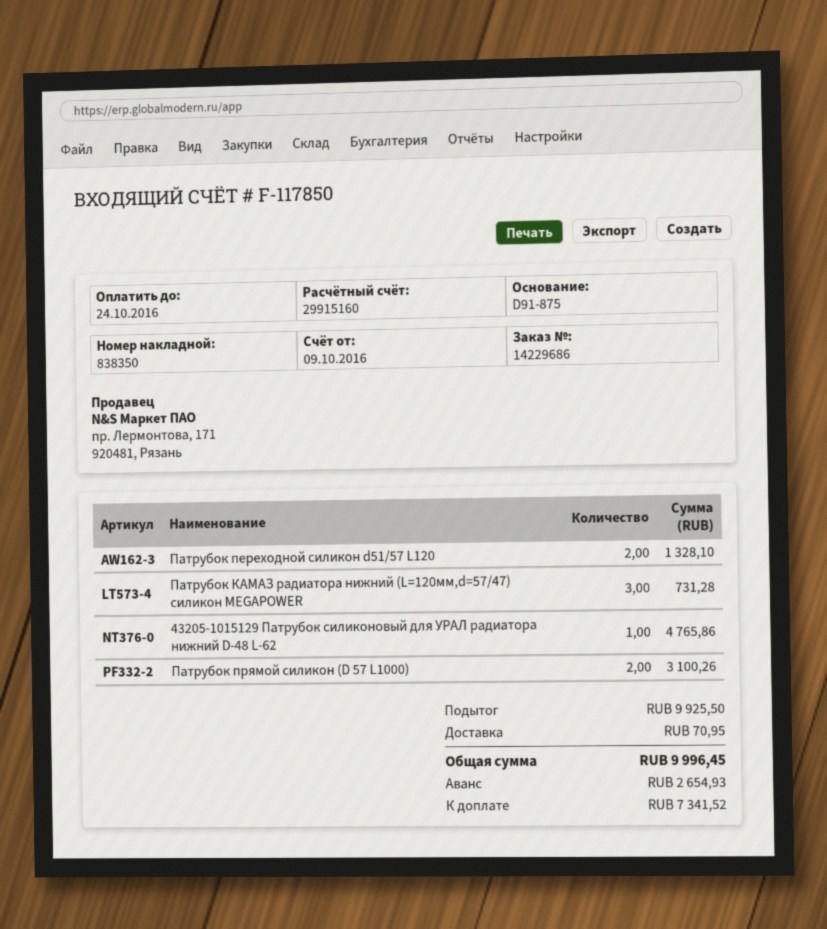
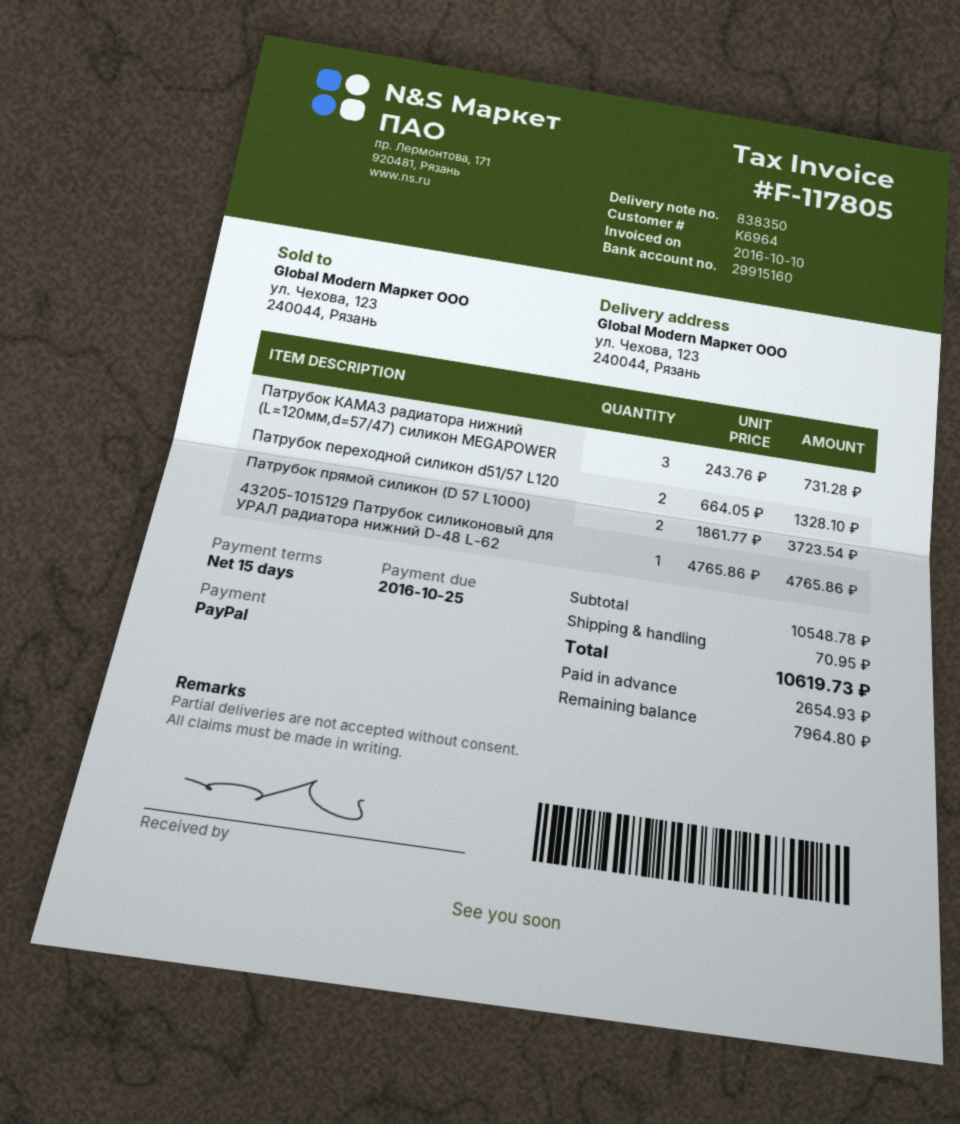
invoice number: F-117850 -> F-117805
invoice date: 2016-10-09 -> 2016-10-10
due date: 2016-10-24 -> 2016-10-25
Патрубок прямой силикон (D 57 L1000): 2 for 3100.26 -> 2 for 3723.54
subtotal: 9925.50 -> 10548.78
total: 9996.45 -> 10619.73
balance: 7341.52 -> 7964.80

